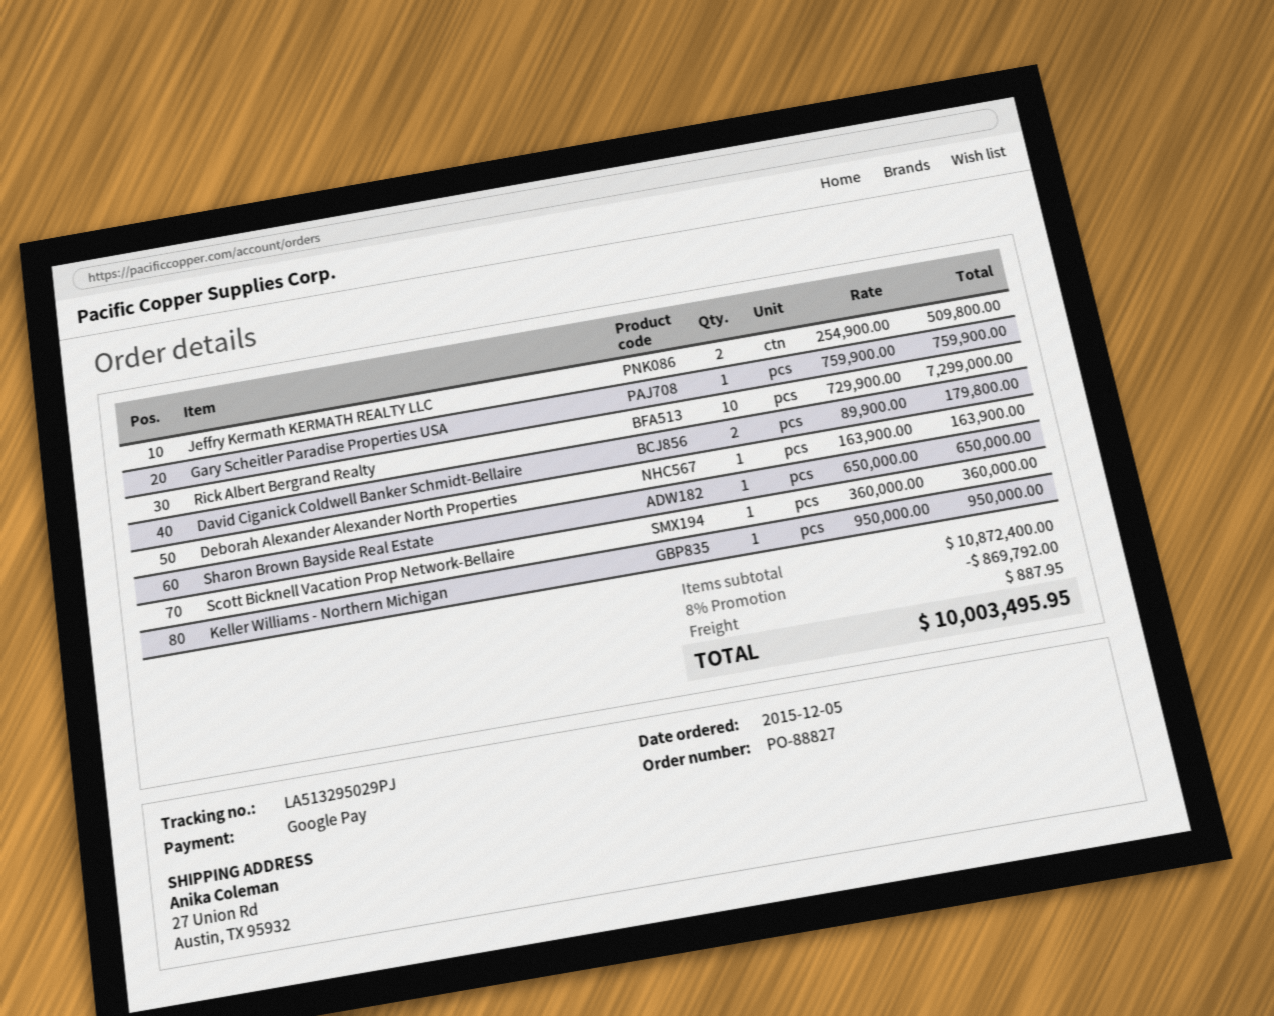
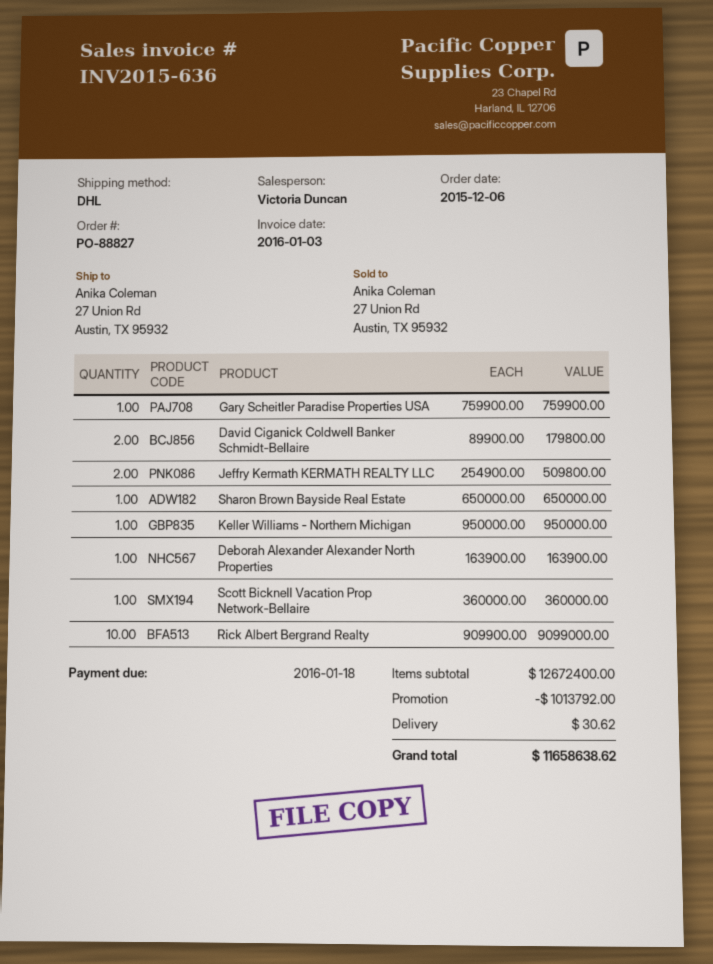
order date: 2015-12-05 -> 2015-12-06
Rick Albert Bergrand Realty: 10 x 729900.00 = 7299000.00 -> 10 x 909900.00 = 9099000.00
subtotal: 10872400.00 -> 12672400.00
discount: 869792.00 -> 1013792.00
shipping: 887.95 -> 30.62
total: 10003495.95 -> 11658638.62

